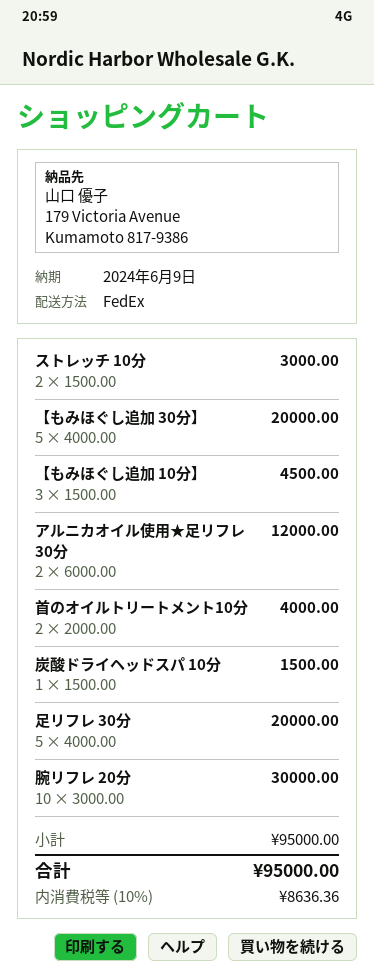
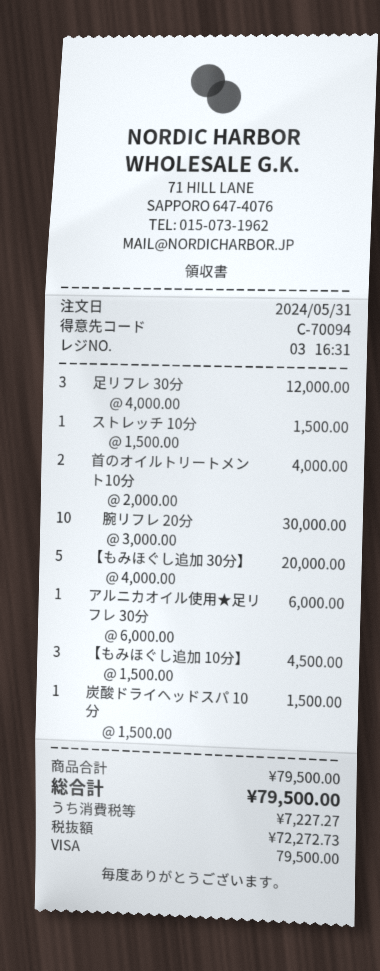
ストレッチ 10分: 2 x 1500.00 = 3000.00 -> 1 x 1500.00 = 1500.00
アルニカオイル使用★足リフレ 30分: 2 x 6000.00 = 12000.00 -> 1 x 6000.00 = 6000.00
足リフレ 30分: 5 x 4000.00 = 20000.00 -> 3 x 4000.00 = 12000.00
subtotal: 95000.00 -> 79500.00
tax: 8636.36 -> 7227.27
total: 95000.00 -> 79500.00

